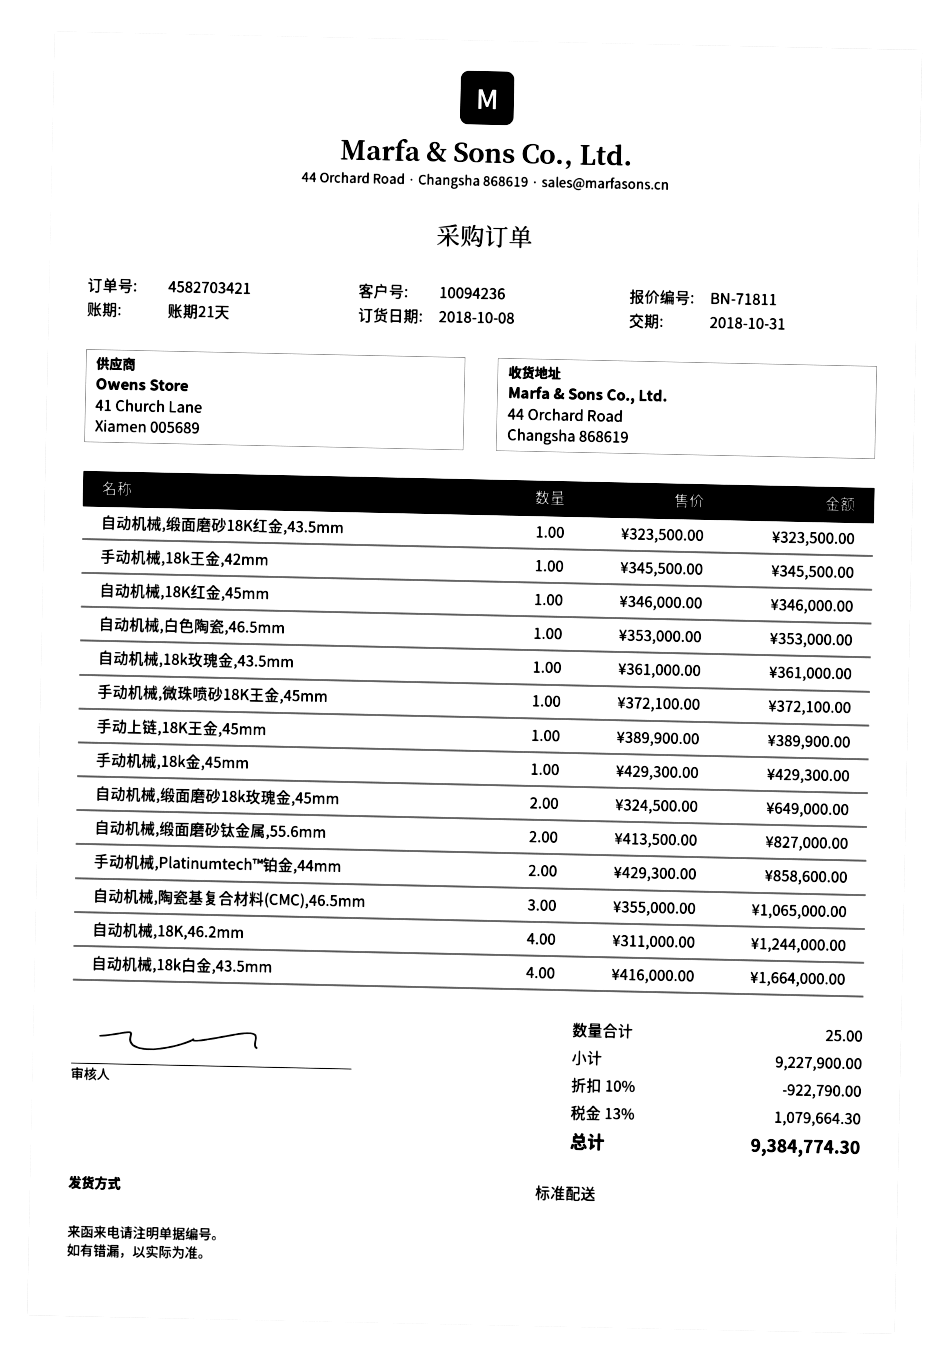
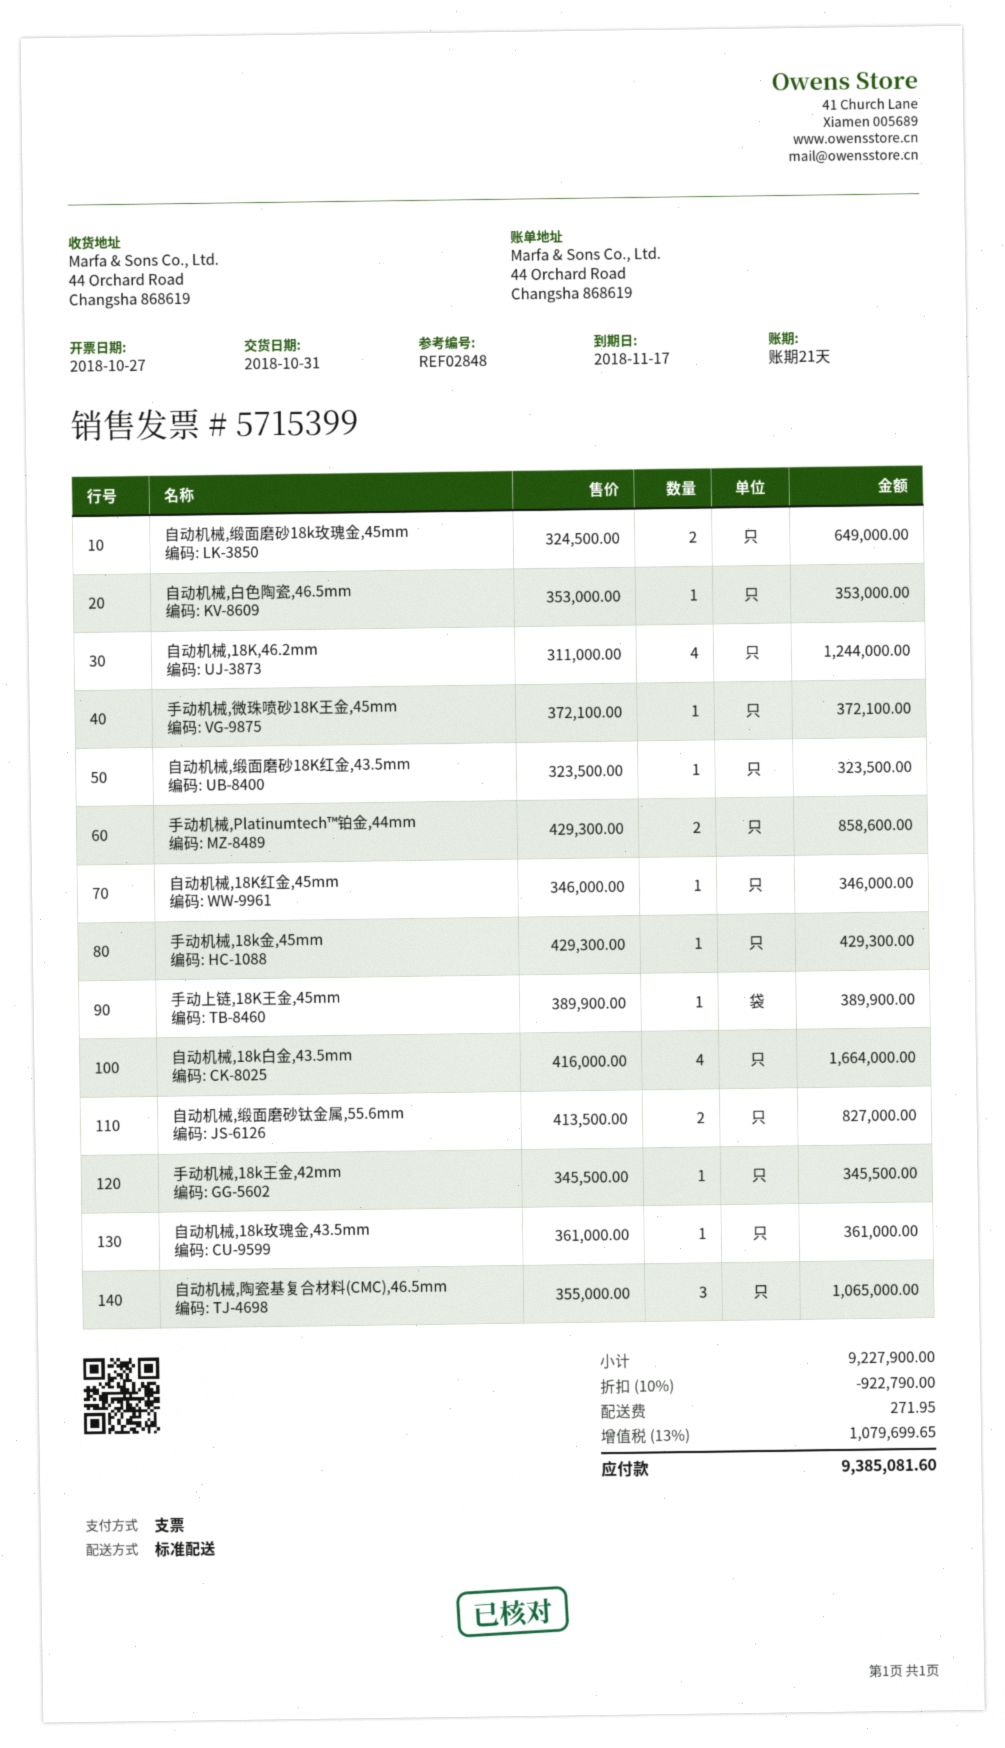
shipping: none -> 271.95
tax: 13% = 1079664.30 -> 13% = 1079699.65
total: 9384774.30 -> 9385081.60

